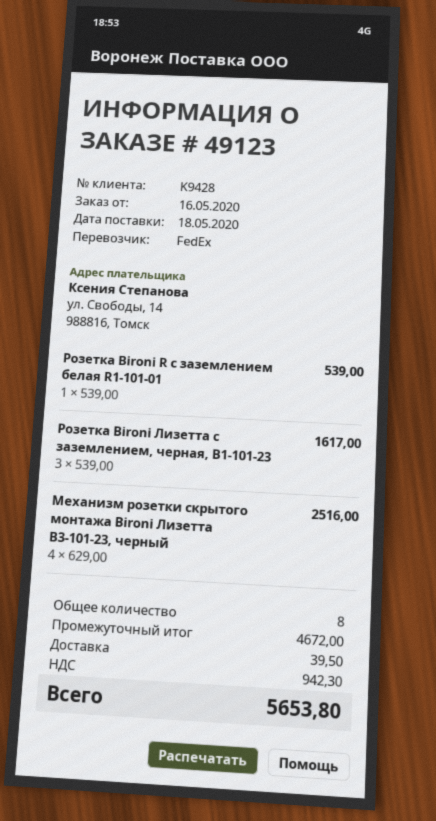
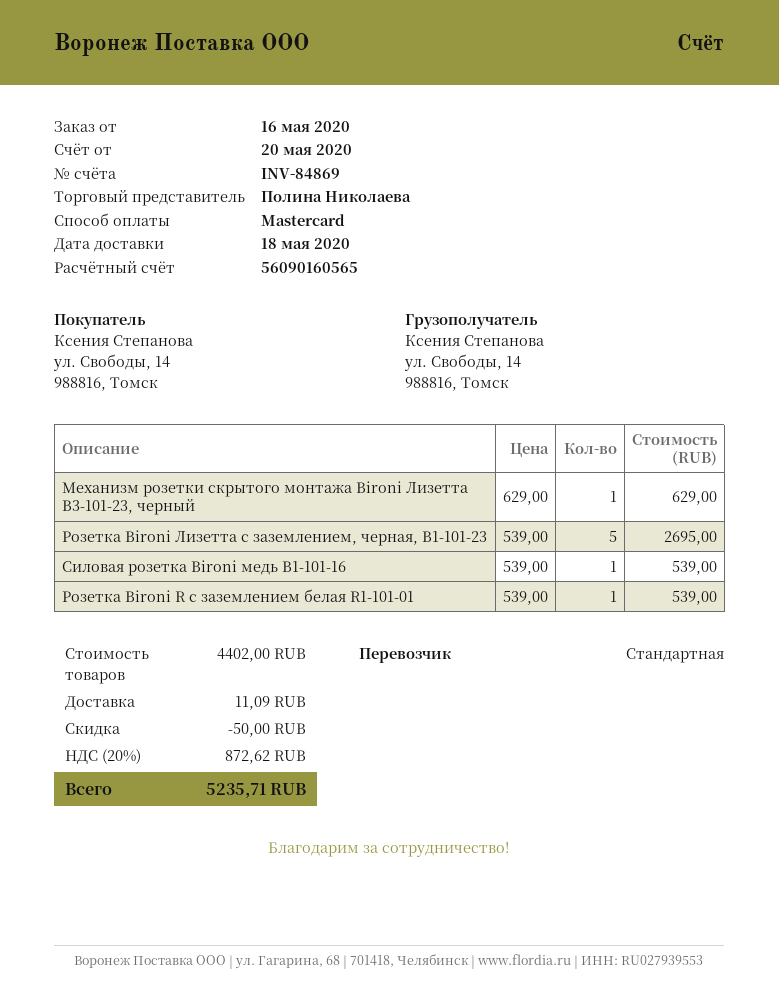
shipping method: FedEx -> standard
Розетка Bironi Лизетта с заземлением, черная, B1-101-23: 3 x 539.00 = 1617.00 -> 5 x 539.00 = 2695.00
Механизм розетки скрытого монтажа Bironi Лизетта B3-101-23, черный: 4 x 629.00 = 2516.00 -> 1 x 629.00 = 629.00
Силовая розетка Bironi медь B1-101-16: none -> 1 x 539.00 = 539.00
subtotal: 4672.00 -> 4402.00
discount: none -> 50.00
shipping: 39.50 -> 11.09
tax: 942.30 -> 872.62
total: 5653.80 -> 5235.71

